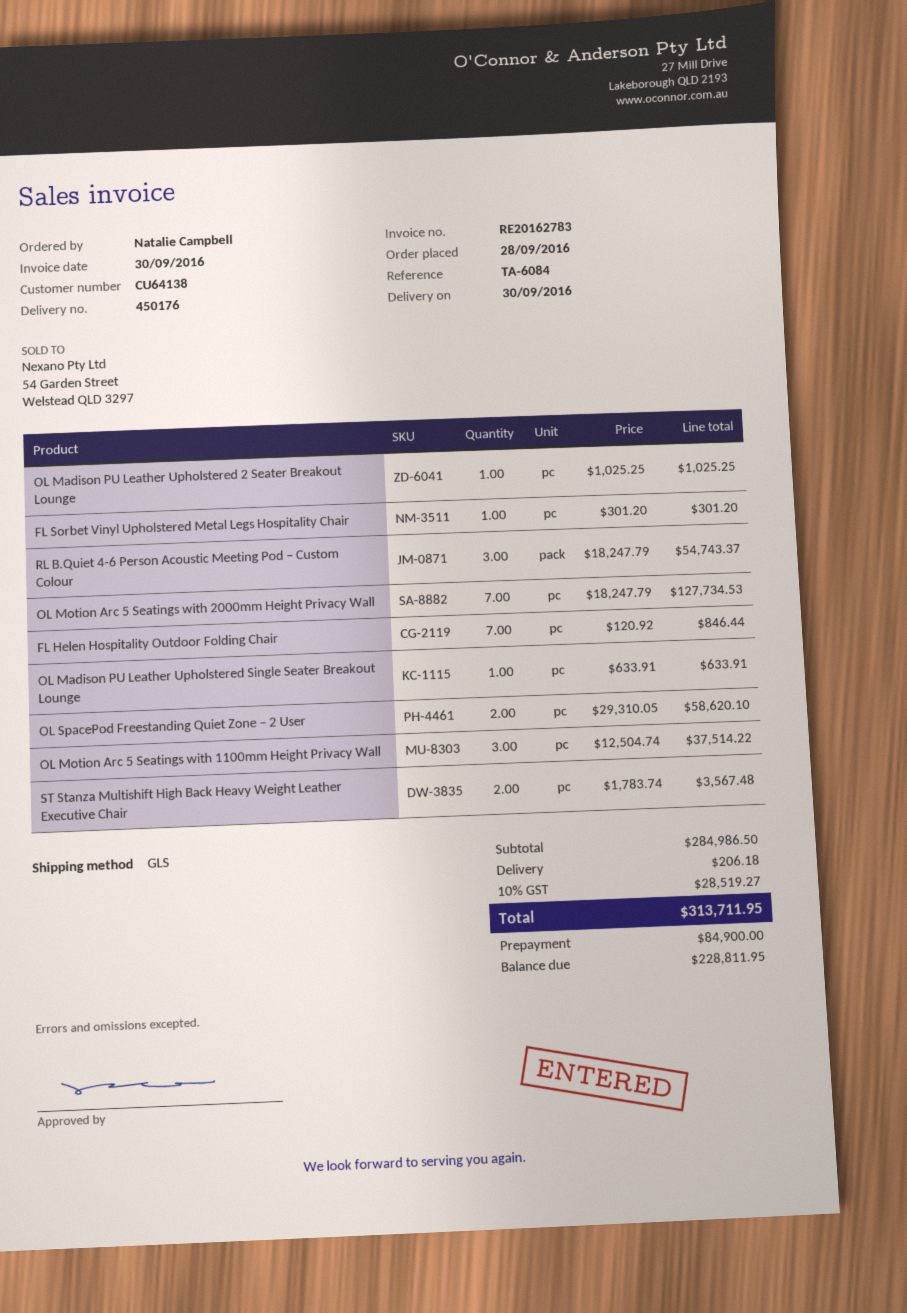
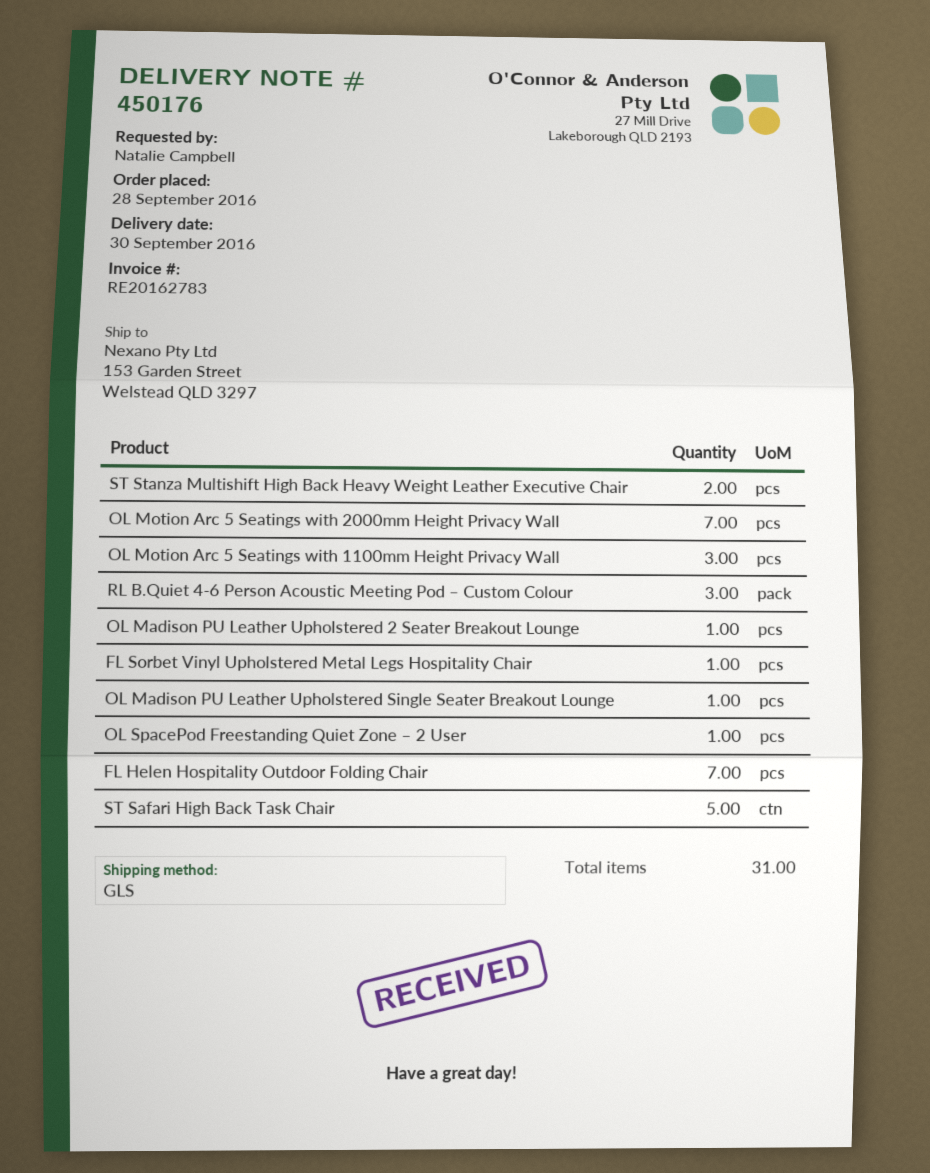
OL SpacePod Freestanding Quiet Zone – 2 User: 2 -> 1
ST Safari High Back Task Chair: none -> 5

